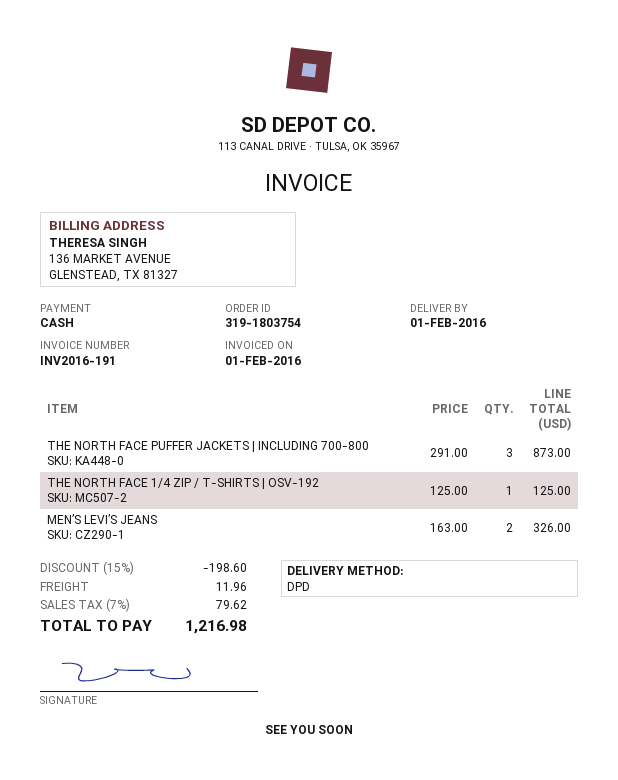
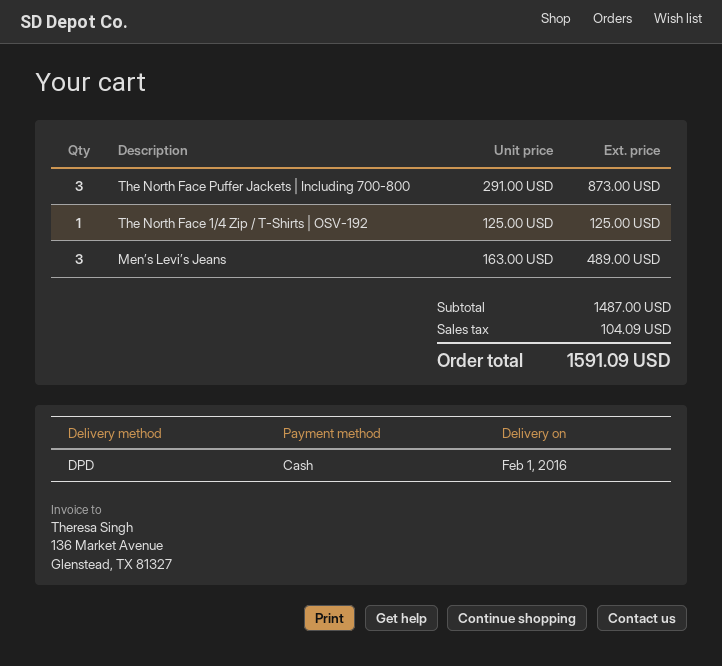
MEN’S LEVI’S JEANS: 2 x 163.00 = 326.00 -> 3 x 163.00 = 489.00
discount: 15% = 198.60 -> none
shipping: 11.96 -> none
tax: 79.62 -> 104.09
total: 1216.98 -> 1591.09

